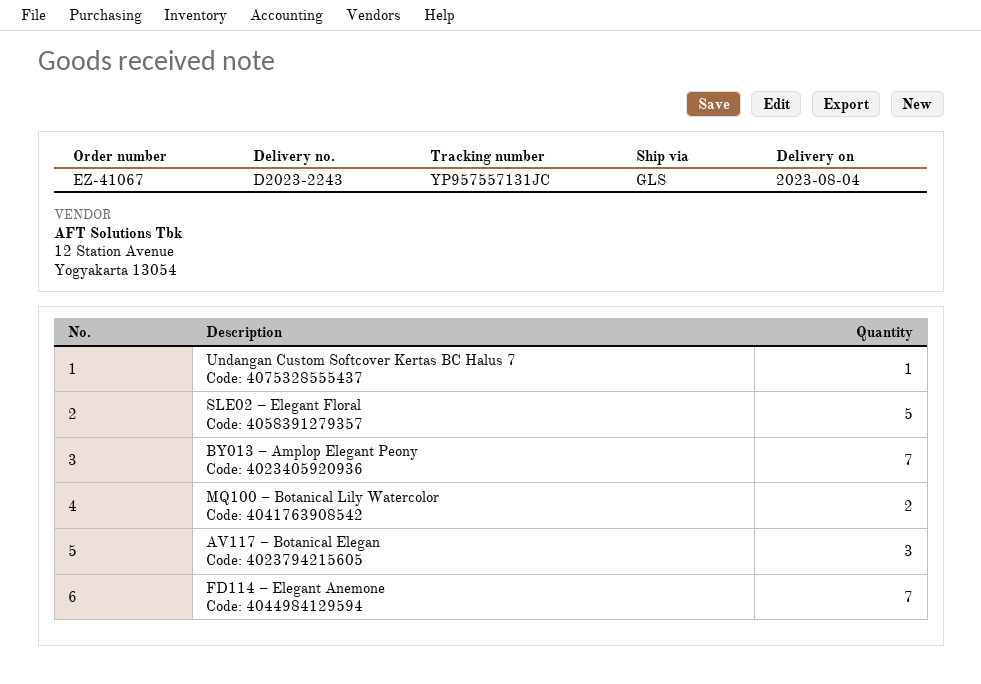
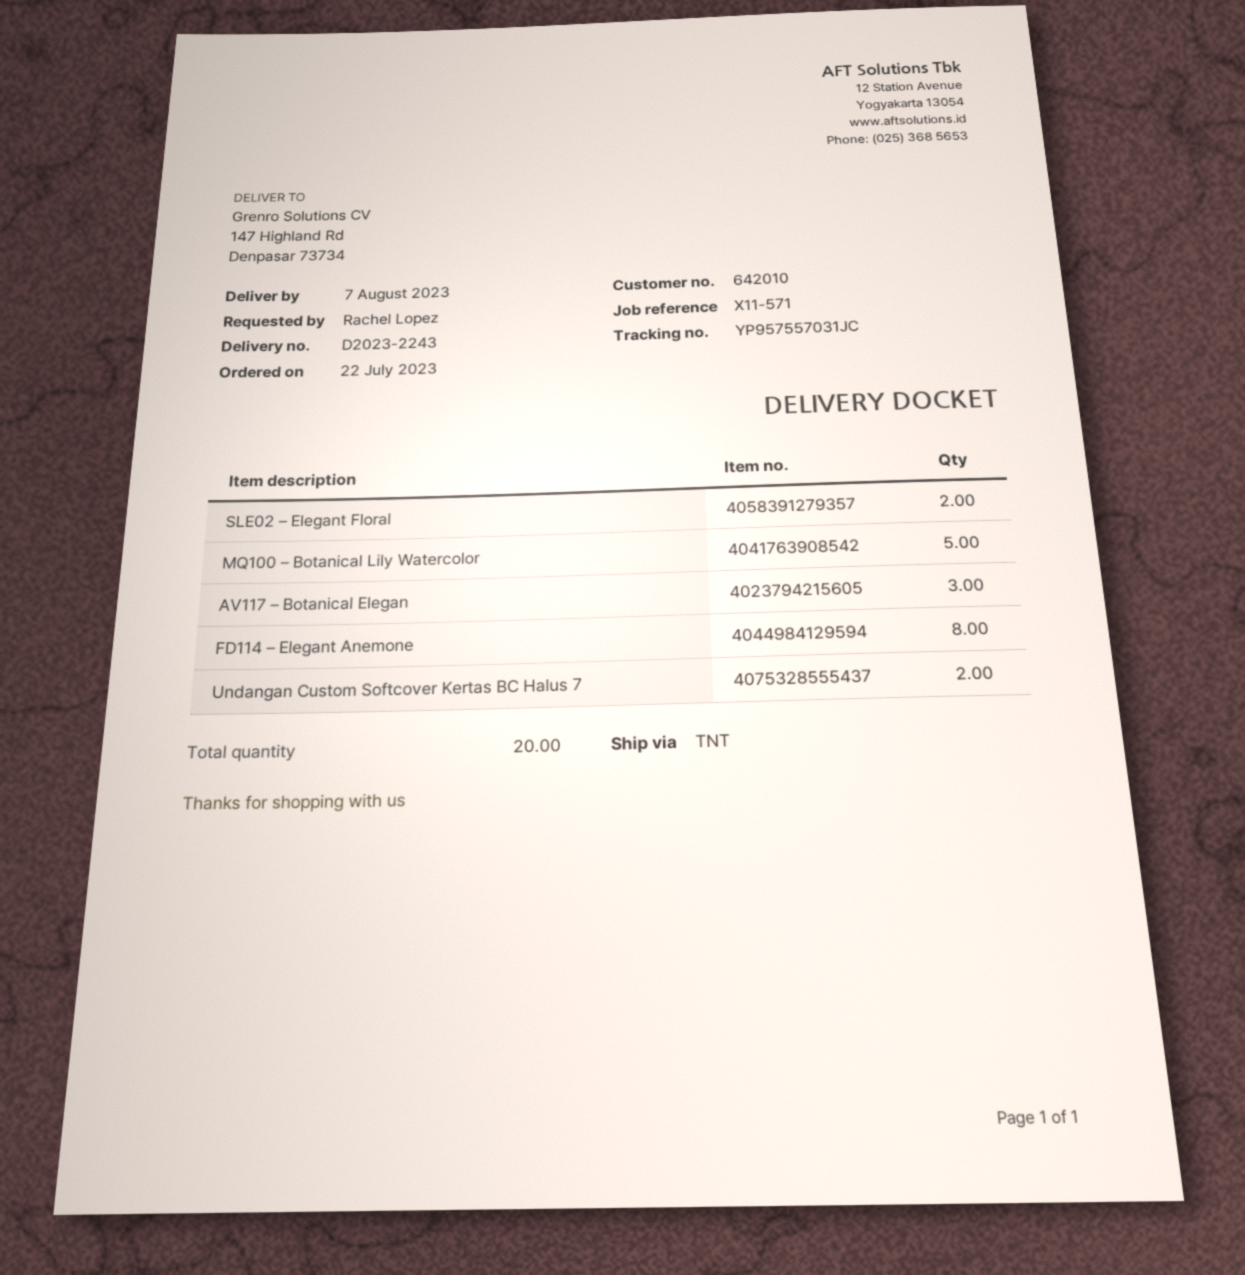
delivery date: 2023-08-04 -> 2023-08-07
shipping method: GLS -> TNT
tracking number: YP957557131JC -> YP957557031JC
Undangan Custom Softcover Kertas BC Halus 7: 1 -> 2
SLE02 – Elegant Floral: 5 -> 2
BY013 – Amplop Elegant Peony: 7 -> none
MQ100 – Botanical Lily Watercolor: 2 -> 5
FD114 – Elegant Anemone: 7 -> 8

